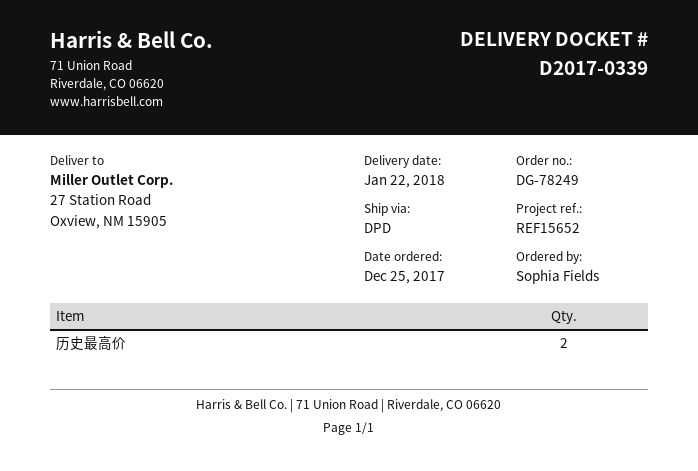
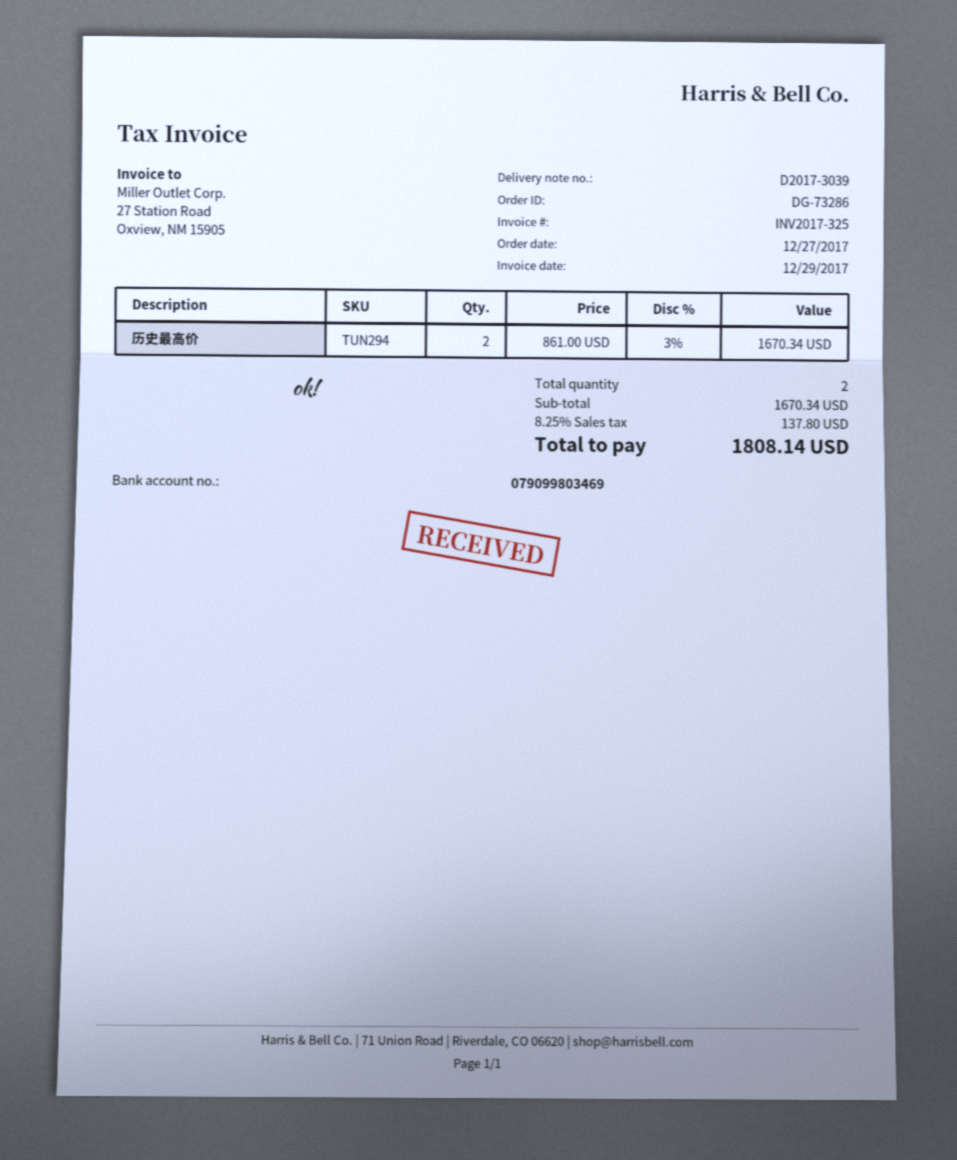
order number: DG-78249 -> DG-73286
order date: 2017-12-25 -> 2017-12-27
delivery note number: D2017-0339 -> D2017-3039

